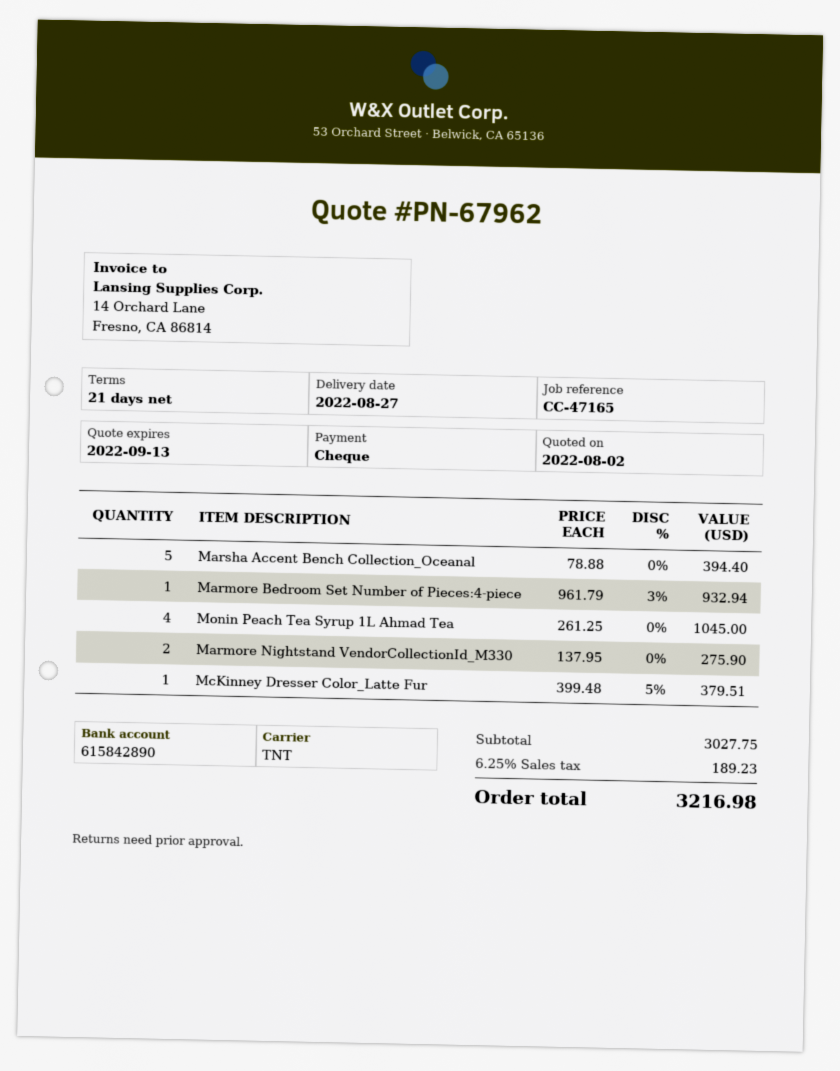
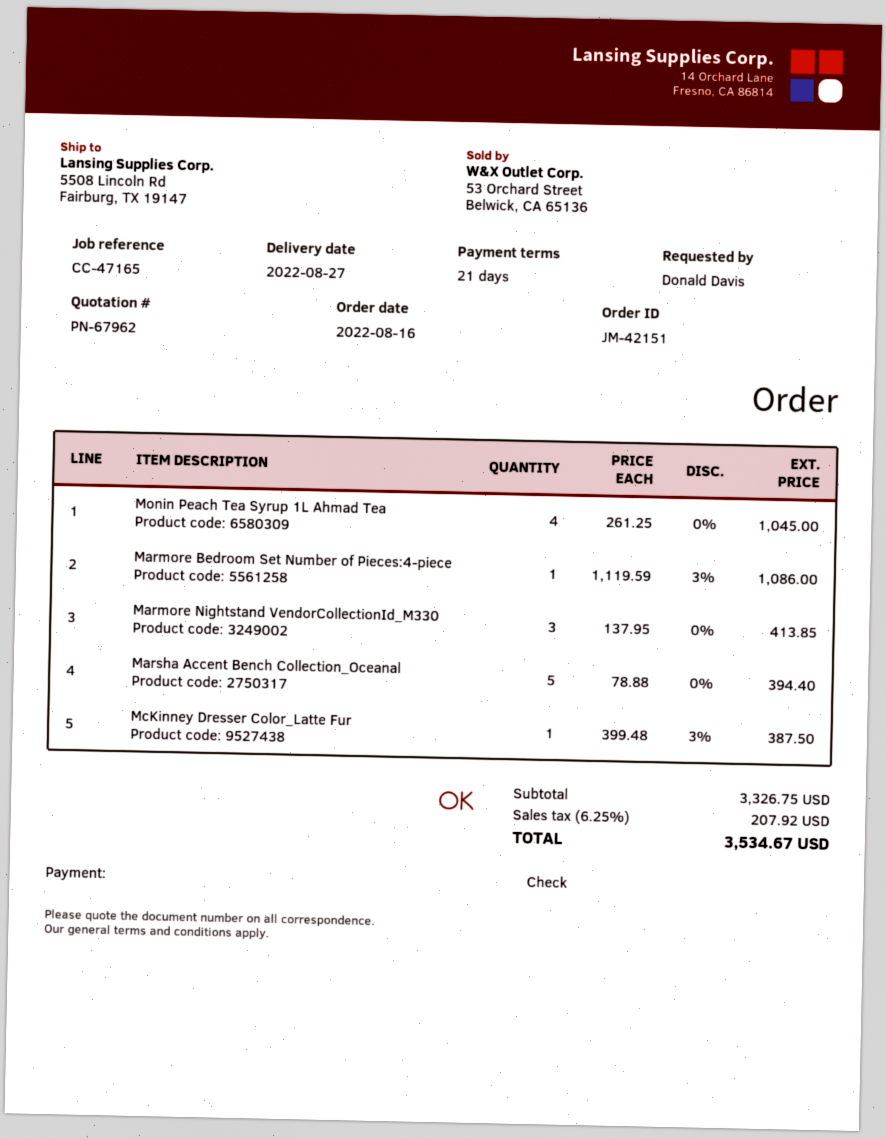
Marmore Bedroom Set Number of Pieces:4-piece: 1 x 961.79 - 3% = 932.94 -> 1 x 1119.59 - 3% = 1086.00
Marmore Nightstand VendorCollectionId_M330: 2 x 137.95 = 275.90 -> 3 x 137.95 = 413.85
McKinney Dresser Color_Latte Fur: 1 x 399.48 - 5% = 379.51 -> 1 x 399.48 - 3% = 387.50
subtotal: 3027.75 -> 3326.75
tax: 6.25% = 189.23 -> 6.25% = 207.92
total: 3216.98 -> 3534.67

